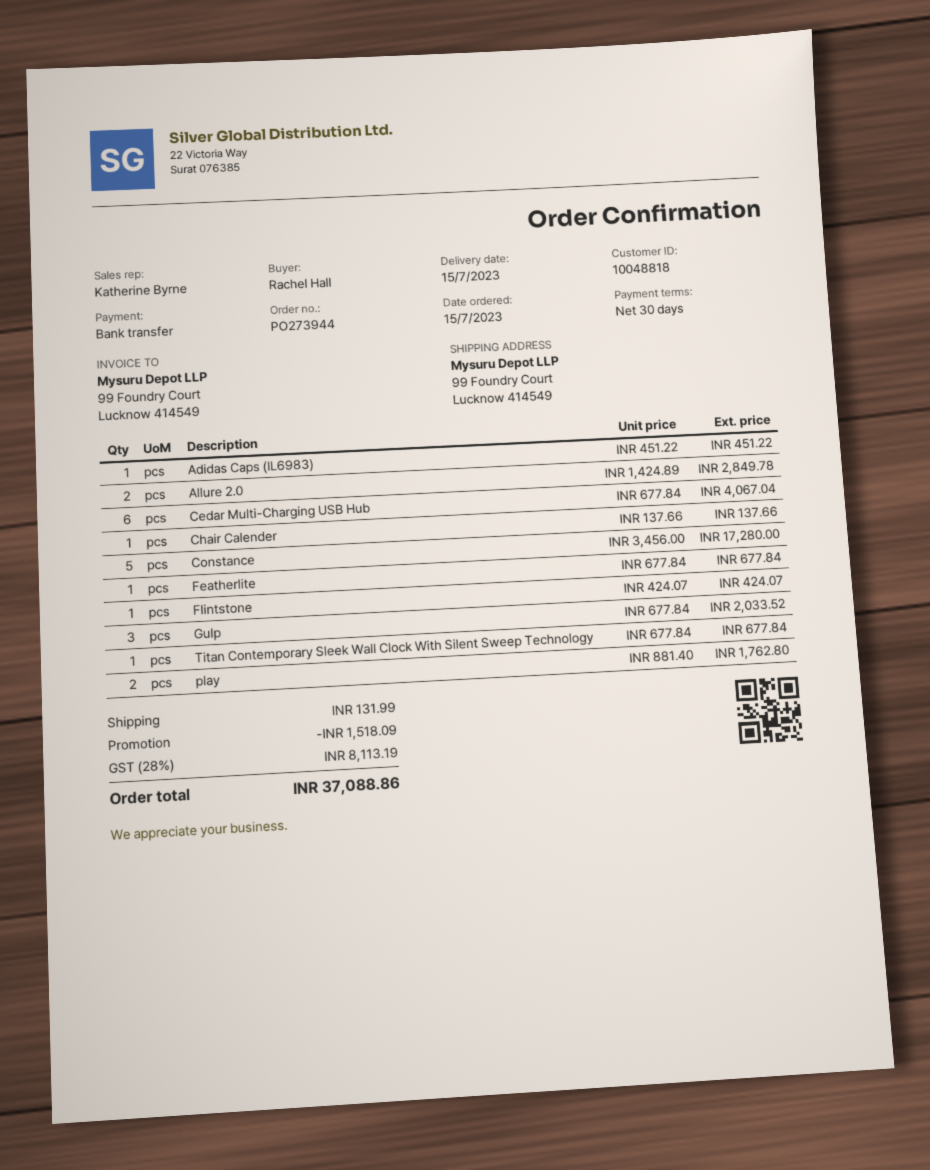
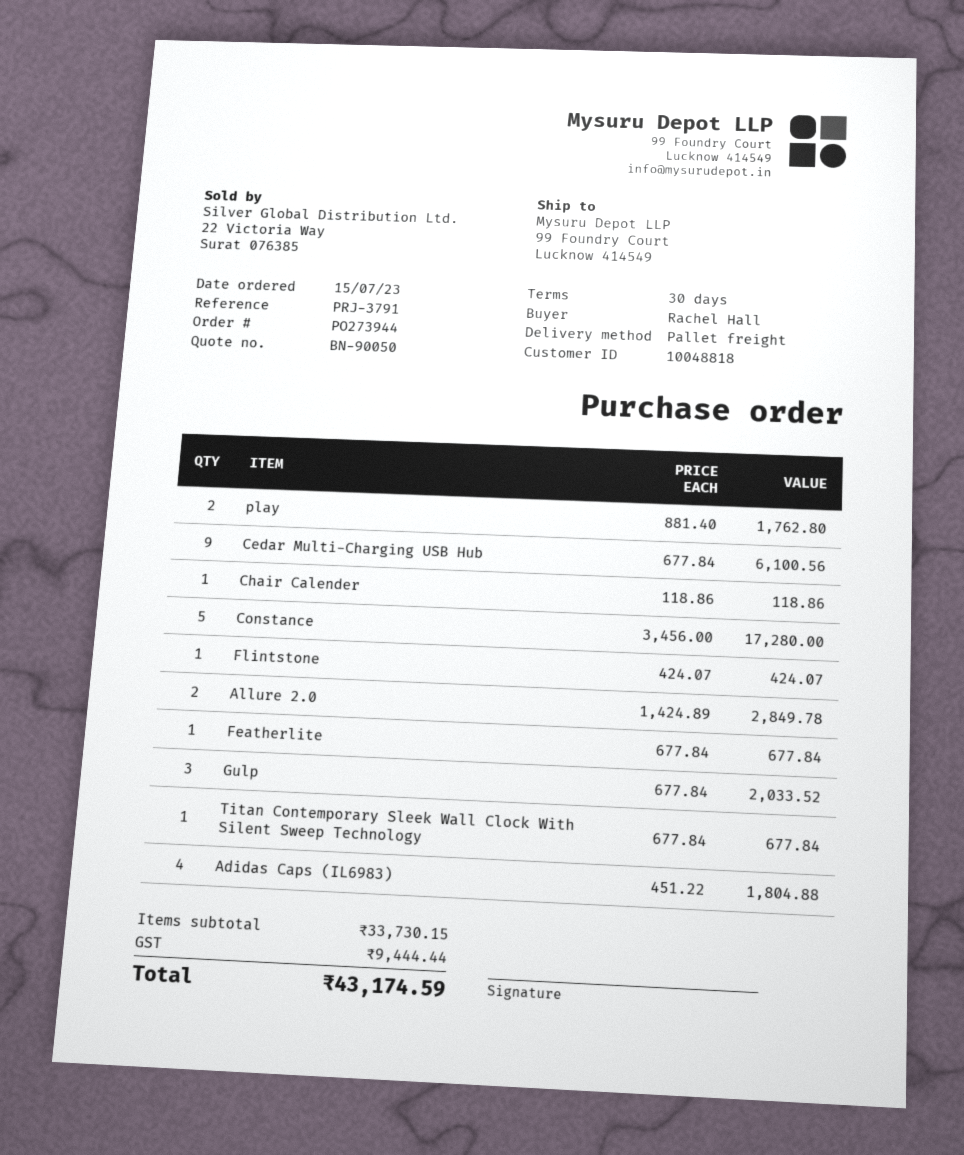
Adidas Caps (IL6983): 1 x 451.22 = 451.22 -> 4 x 451.22 = 1804.88
Cedar Multi-Charging USB Hub: 6 x 677.84 = 4067.04 -> 9 x 677.84 = 6100.56
Chair Calender: 1 x 137.66 = 137.66 -> 1 x 118.86 = 118.86
discount: 1518.09 -> none
shipping: 131.99 -> none
tax: 8113.19 -> 9444.44
total: 37088.86 -> 43174.59

